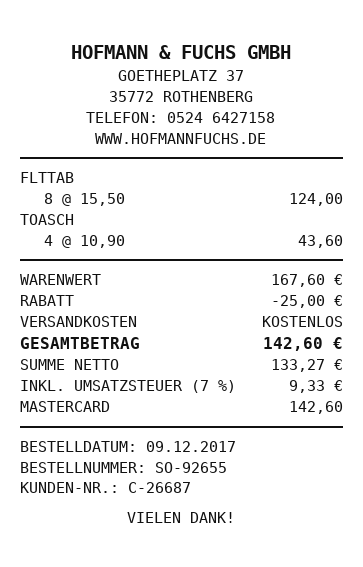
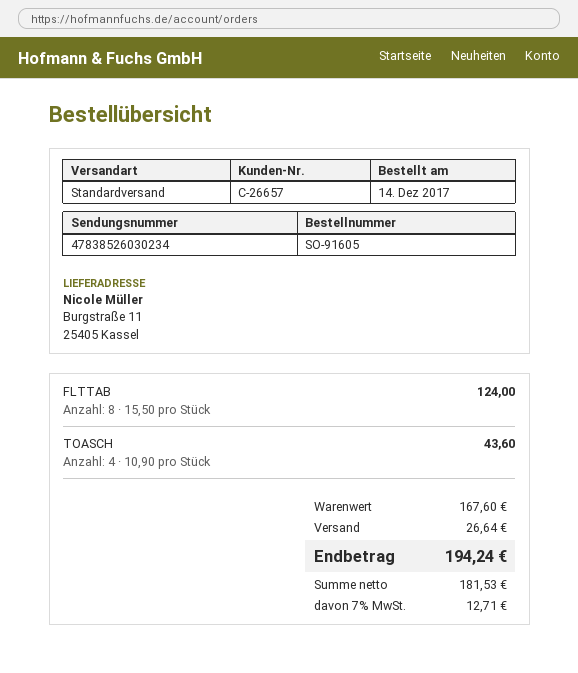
order number: SO-92655 -> SO-91605
order date: 2017-12-09 -> 2017-12-14
customer number: C-26687 -> C-26657
discount: 25.00 -> none
shipping: 0.00 -> 26.64
net: 133.27 -> 181.53
tax: 7% = 9.33 -> 7% = 12.71
total: 142.60 -> 194.24

